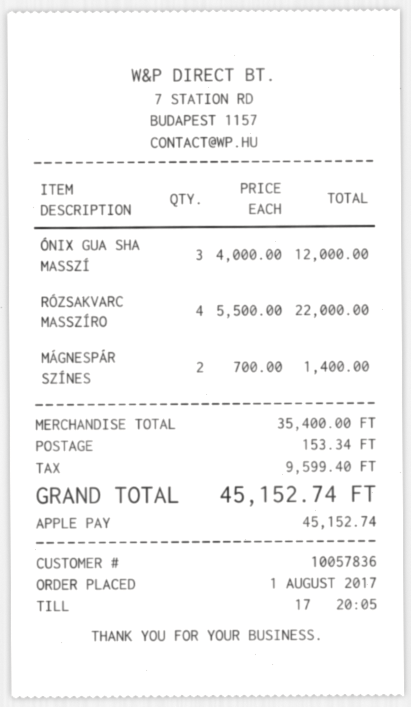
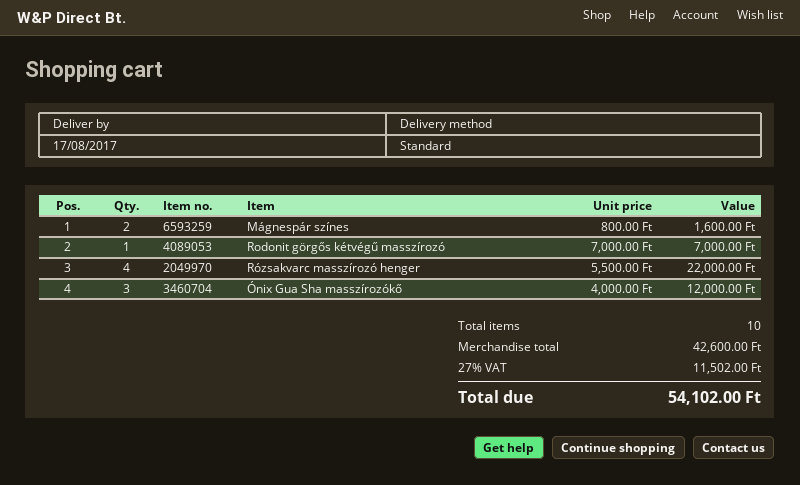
MÁGNESPÁR SZÍNES: 2 x 700.00 = 1400.00 -> 2 x 800.00 = 1600.00
Rodonit görgős kétvégű masszírozó: none -> 1 x 7000.00 = 7000.00
subtotal: 35400.00 -> 42600.00
shipping: 153.34 -> none
tax: 9599.40 -> 11502.00
total: 45152.74 -> 54102.00

